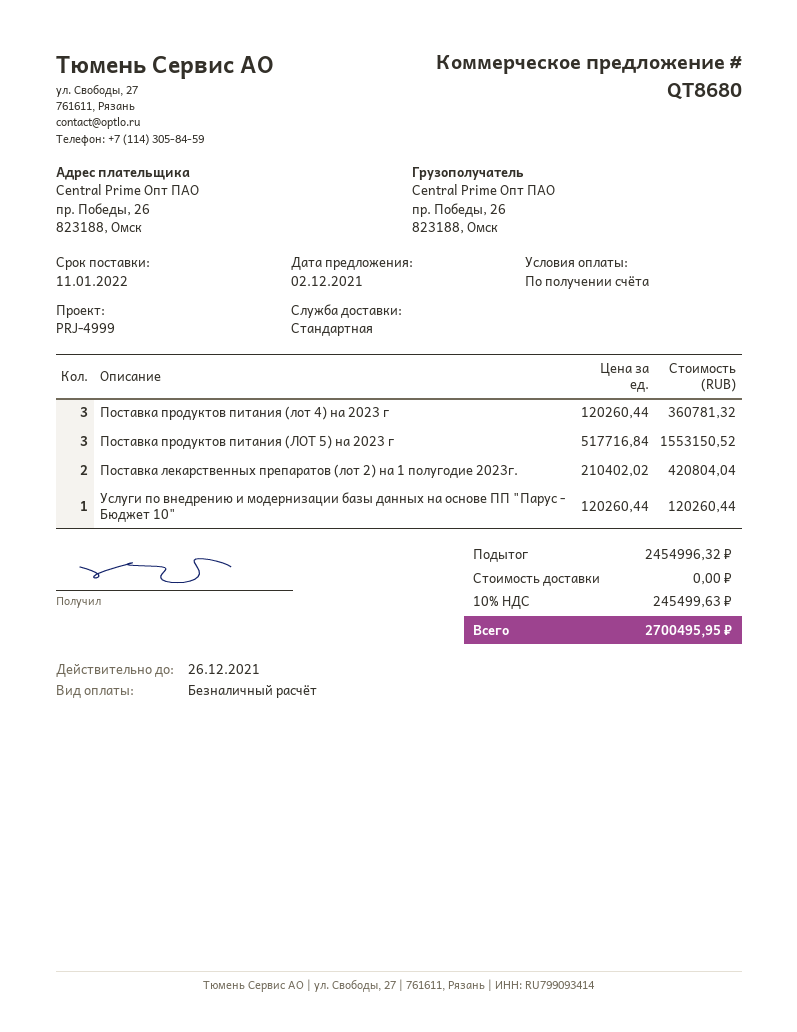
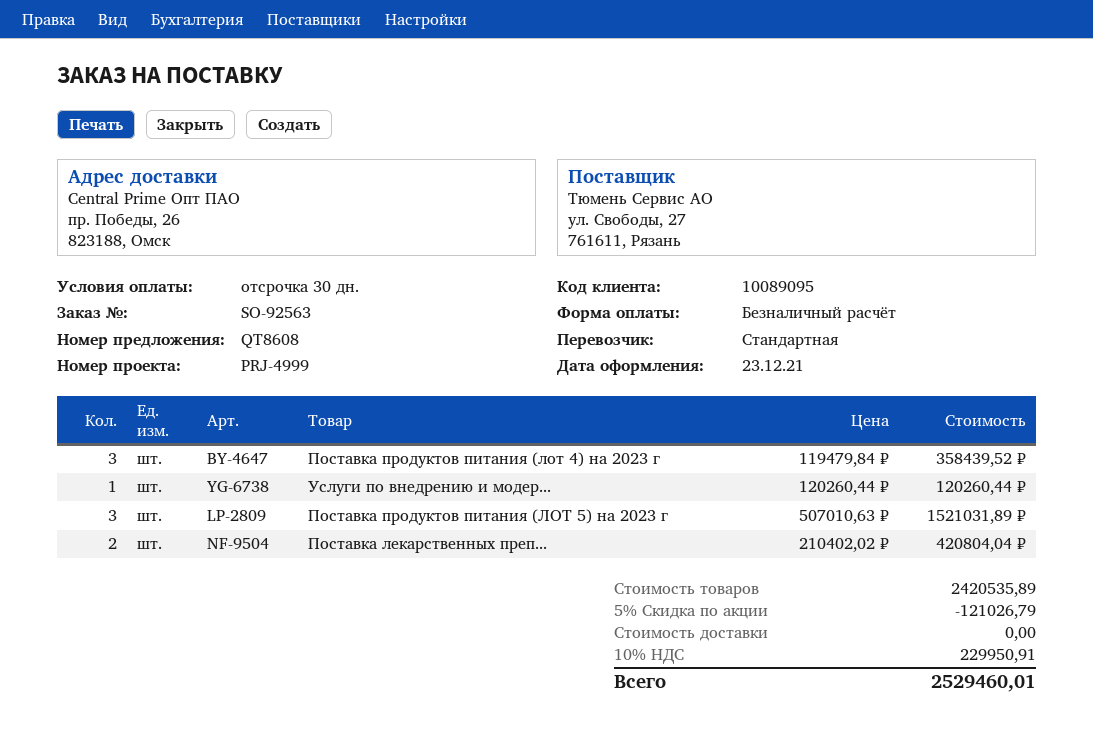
quote number: QT8680 -> QT8608
payment terms: on receipt -> 30 days
Поставка продуктов питания (лот 4) на 2023 г: 3 x 120260.44 = 360781.32 -> 3 x 119479.84 = 358439.52
Поставка продуктов питания (ЛОТ 5) на 2023 г: 3 x 517716.84 = 1553150.52 -> 3 x 507010.63 = 1521031.89
subtotal: 2454996.32 -> 2420535.89
discount: none -> 5% = 121026.79
tax: 10% = 245499.63 -> 10% = 229950.91
total: 2700495.95 -> 2529460.01

